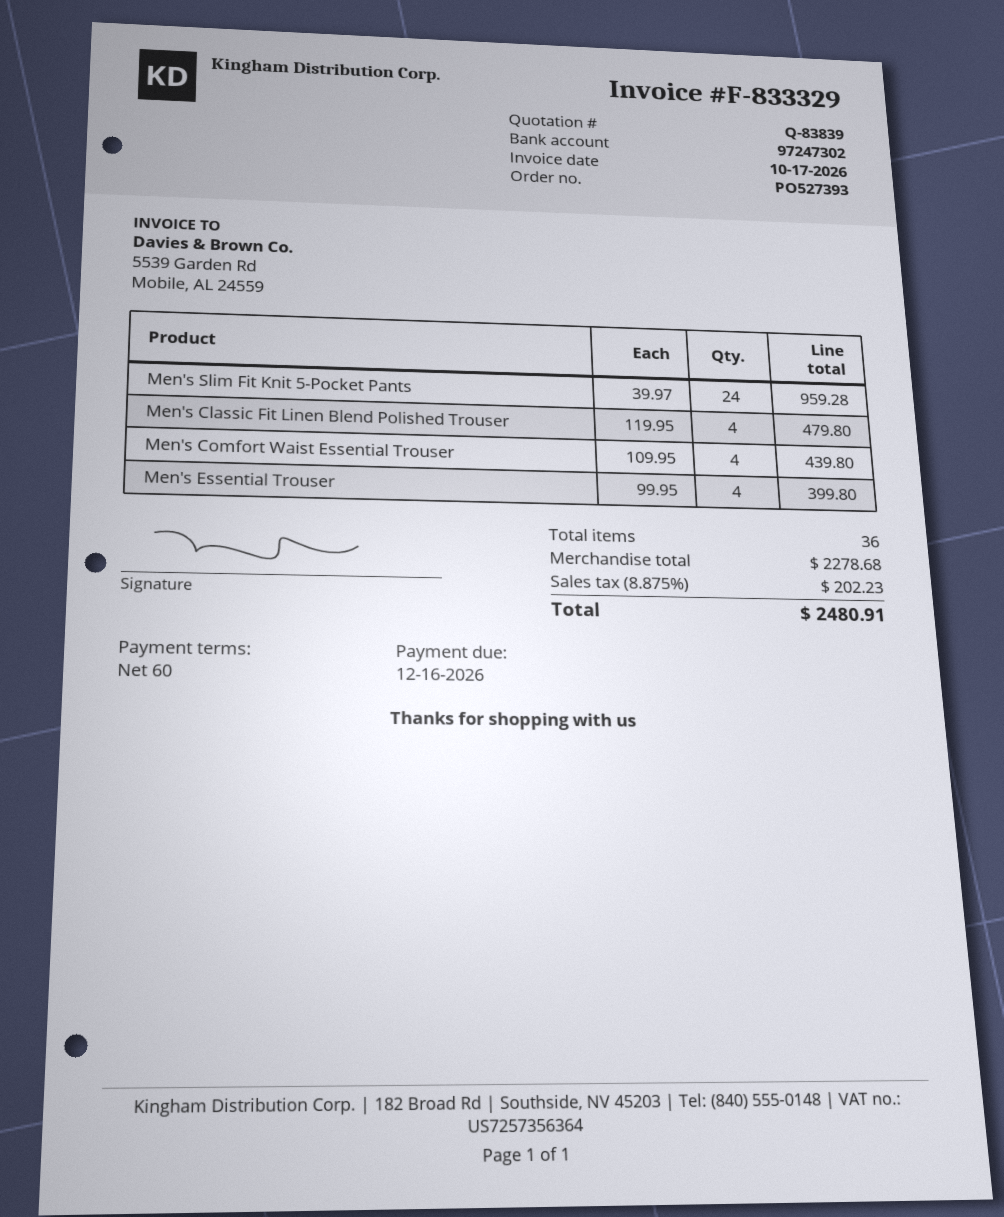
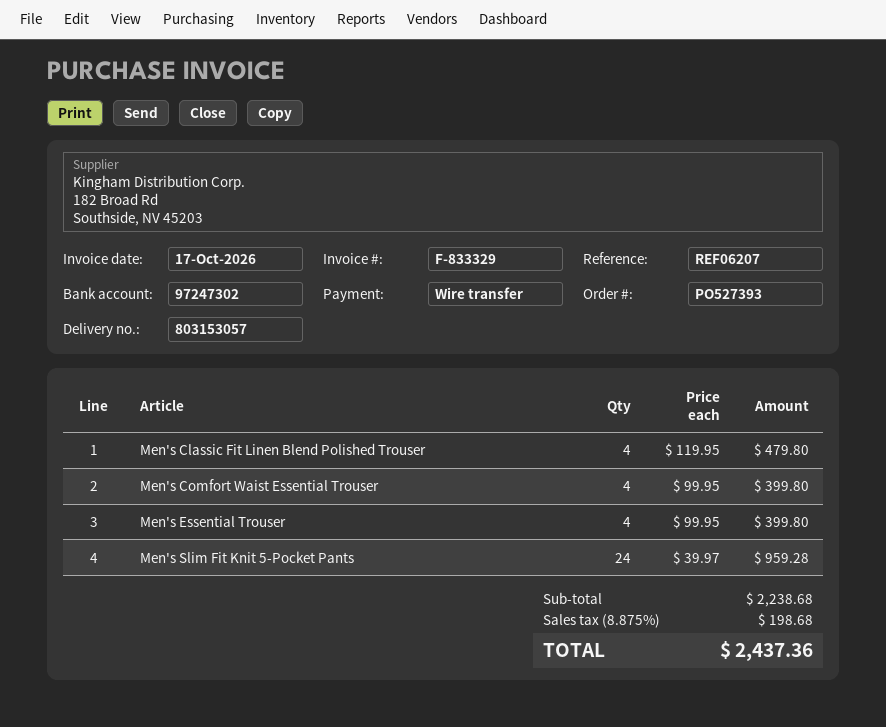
Men's Comfort Waist Essential Trouser: 4 x 109.95 = 439.80 -> 4 x 99.95 = 399.80
subtotal: 2278.68 -> 2238.68
tax: 8.875% = 202.23 -> 8.875% = 198.68
total: 2480.91 -> 2437.36

